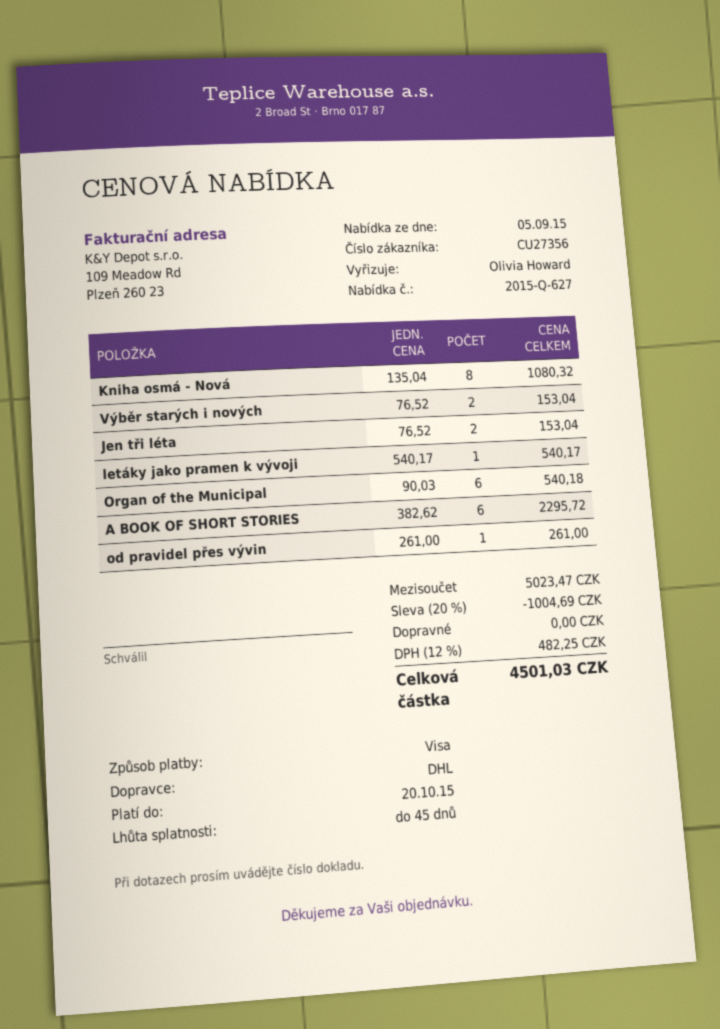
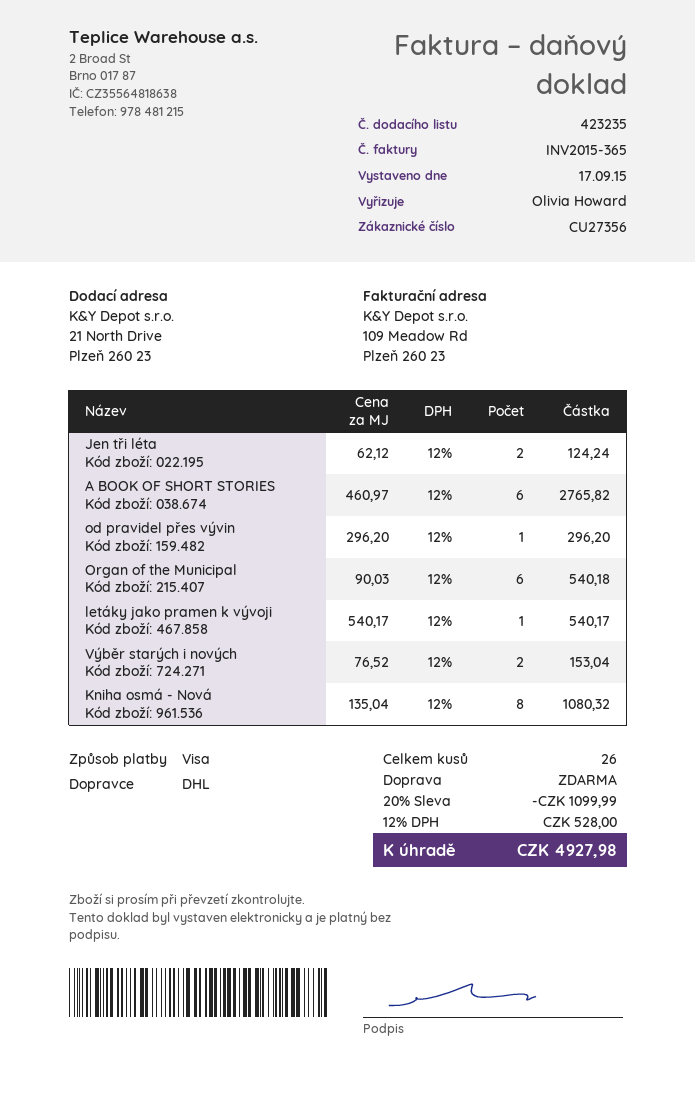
Jen tři léta: 2 x 76.52 = 153.04 -> 2 x 62.12 = 124.24
A BOOK OF SHORT STORIES: 6 x 382.62 = 2295.72 -> 6 x 460.97 = 2765.82
od pravidel přes vývin: 1 x 261.00 = 261.00 -> 1 x 296.20 = 296.20
discount: 20% = 1004.69 -> 20% = 1099.99
tax: 12% = 482.25 -> 12% = 528.00
total: 4501.03 -> 4927.98

